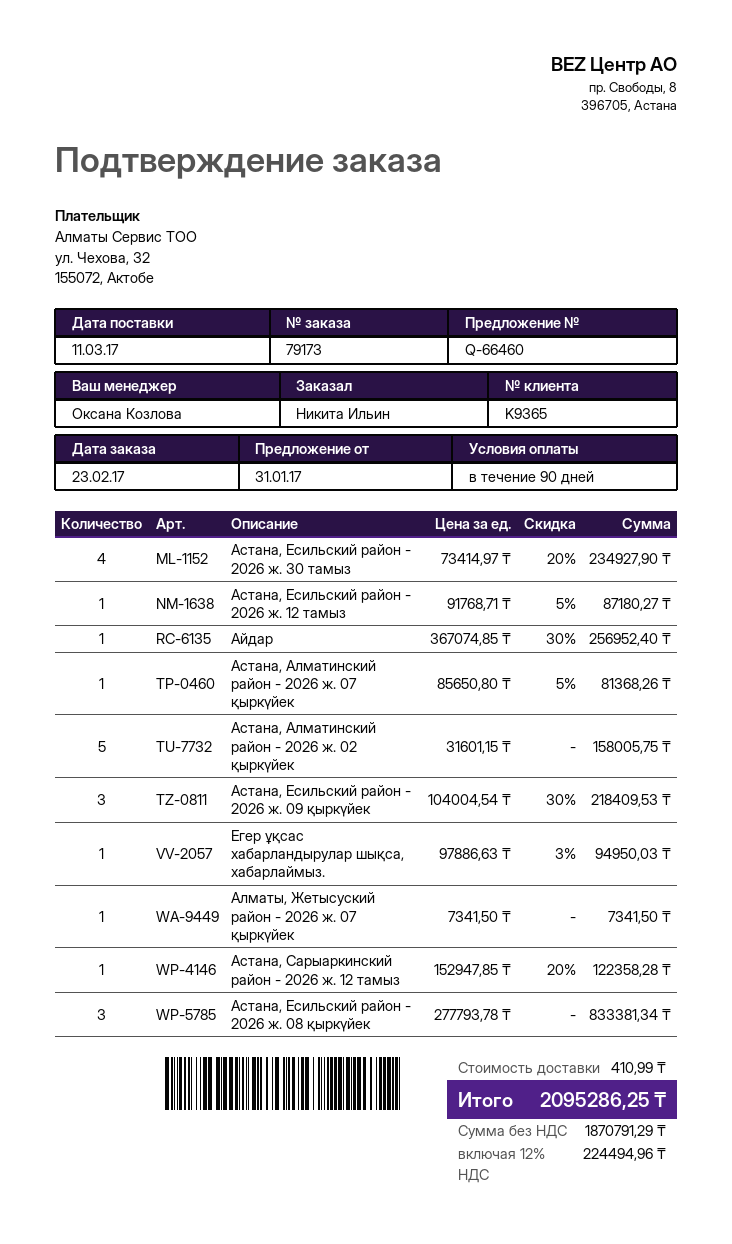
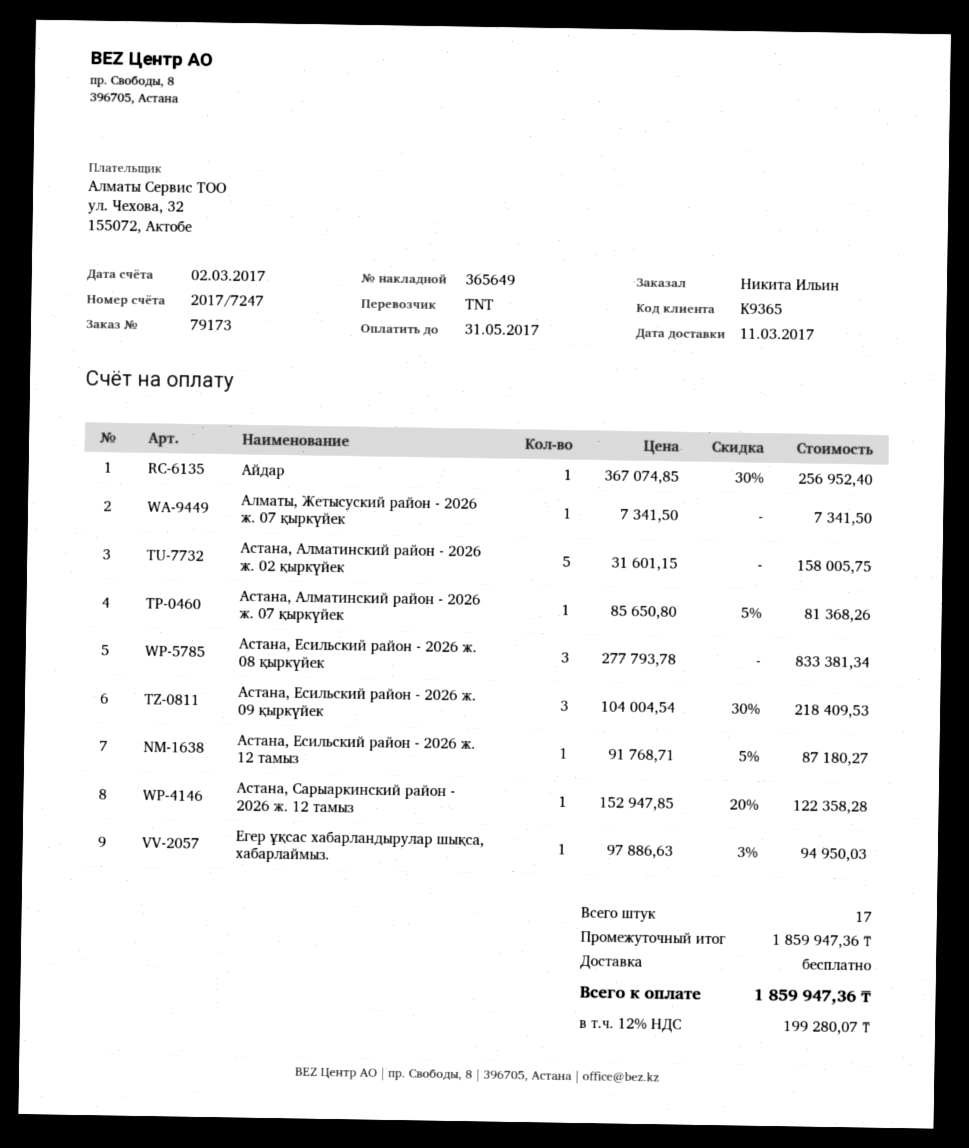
Астана, Есильский район - 2026 ж. 30 тамыз: 4 x 73414.97 - 20% = 234927.90 -> none
shipping: 410.99 -> 0.00
tax: 12% = 224494.96 -> 12% = 199280.07
total: 2095286.25 -> 1859947.36

